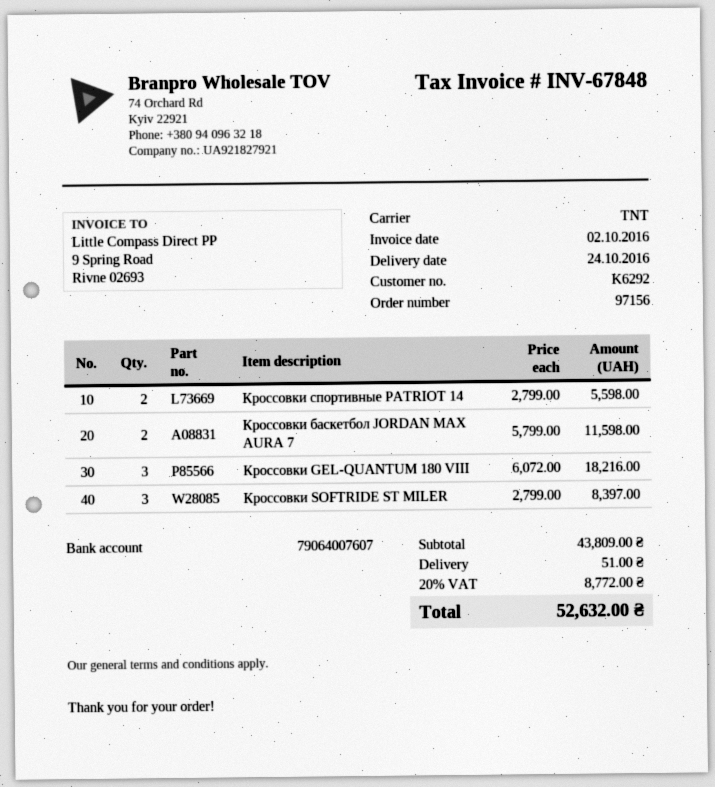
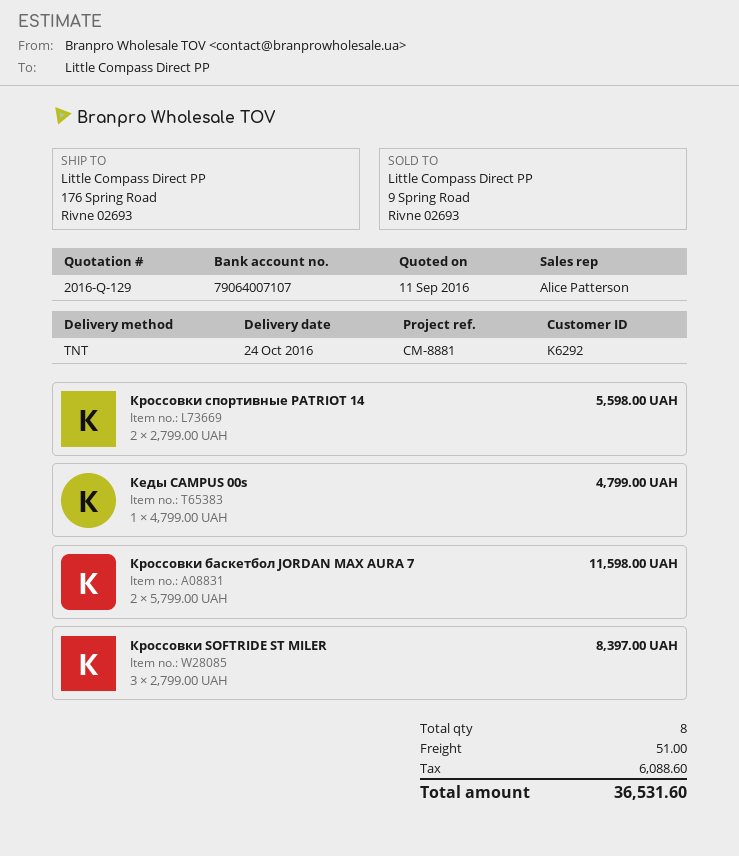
bank account: 79064007607 -> 79064007107
Кроссовки GEL-QUANTUM 180 VIII: 3 x 6072.00 = 18216.00 -> none
Кеды CAMPUS 00s: none -> 1 x 4799.00 = 4799.00
tax: 8772.00 -> 6088.60
total: 52632.00 -> 36531.60

